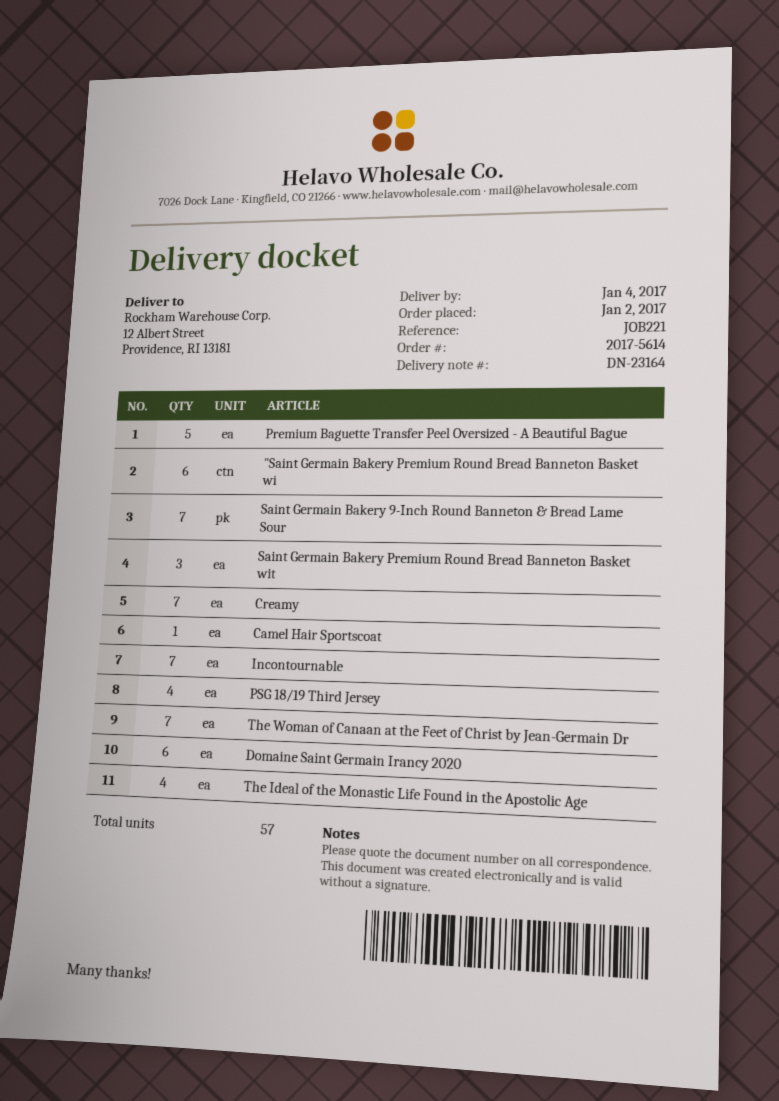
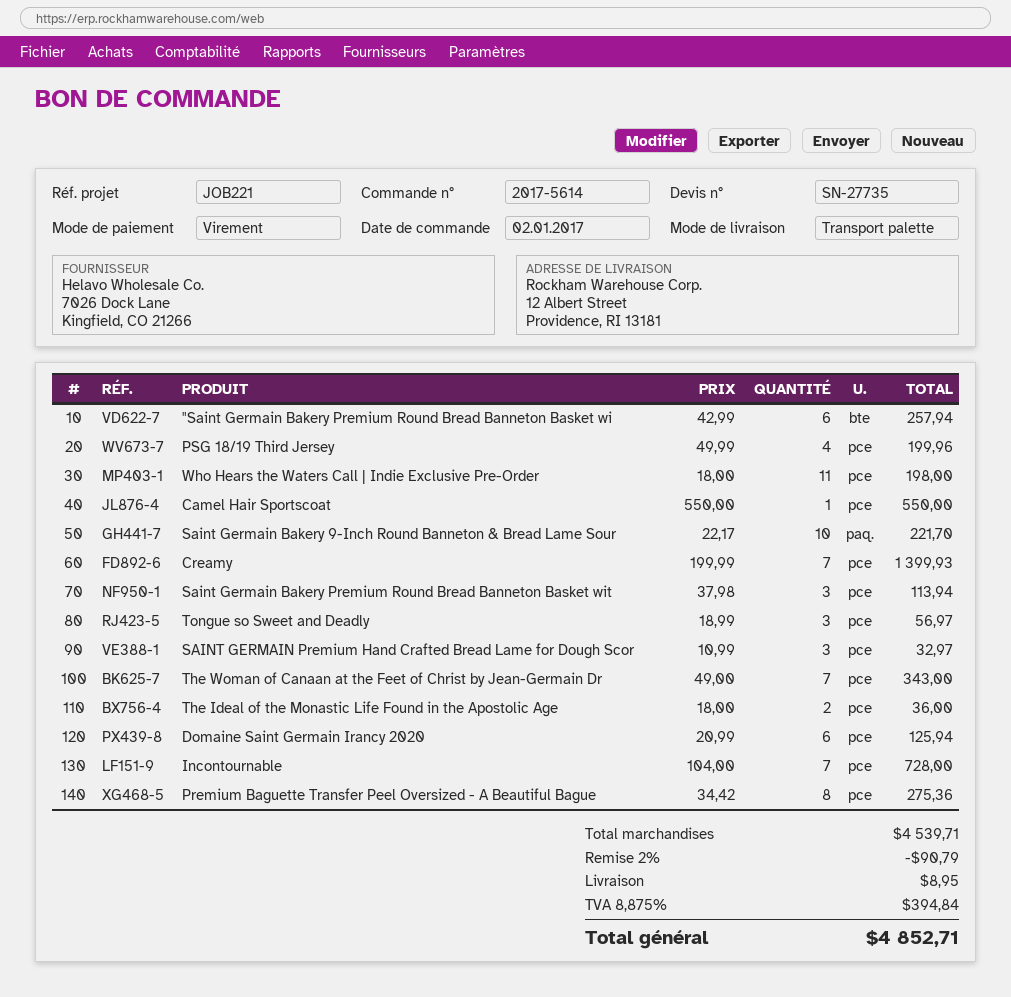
Premium Baguette Transfer Peel Oversized - A Beautiful Bague: 5 -> 8
Saint Germain Bakery 9-Inch Round Banneton & Bread Lame Sour: 7 -> 10
The Ideal of the Monastic Life Found in the Apostolic Age: 4 -> 2
Who Hears the Waters Call | Indie Exclusive Pre-Order: none -> 11
Tongue so Sweet and Deadly: none -> 3
SAINT GERMAIN Premium Hand Crafted Bread Lame for Dough Scor: none -> 3

